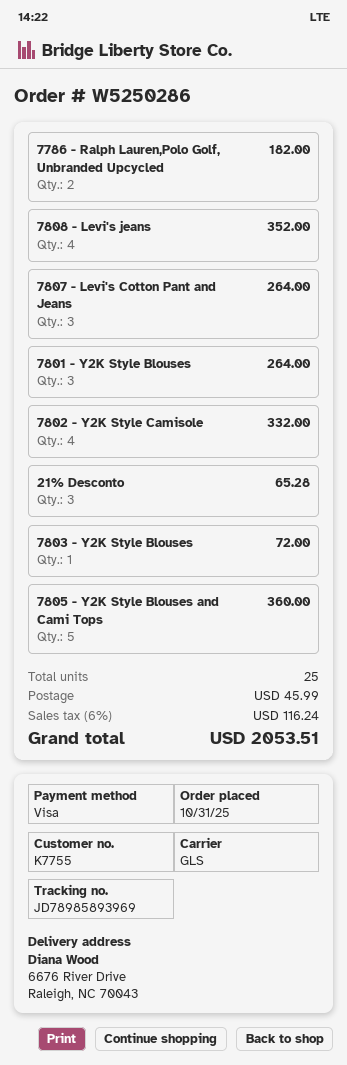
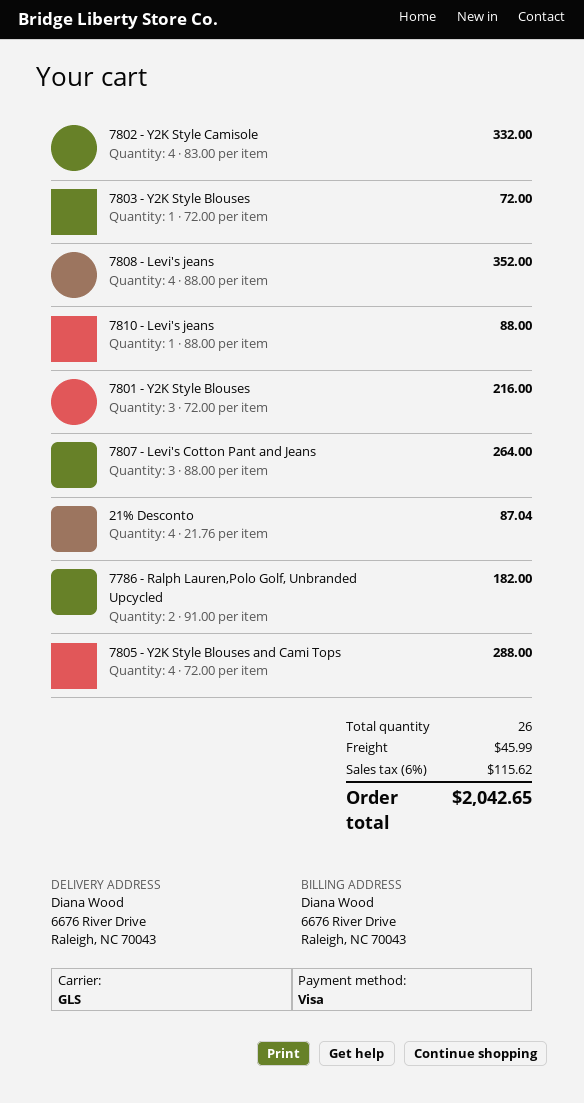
7801 - Y2K Style Blouses: 3 for 264.00 -> 3 for 216.00
21% Desconto: 3 for 65.28 -> 4 for 87.04
7805 - Y2K Style Blouses and Cami Tops: 5 for 360.00 -> 4 for 288.00
7810 - Levi's jeans: none -> 1 for 88.00
total quantity: 25 -> 26
tax: 6% = 116.24 -> 6% = 115.62
total: 2053.51 -> 2042.65

